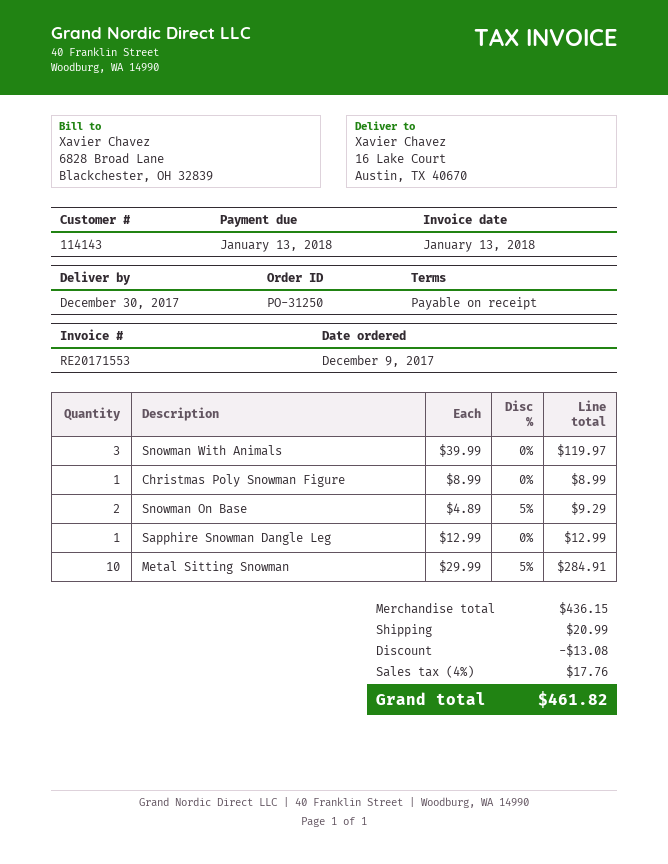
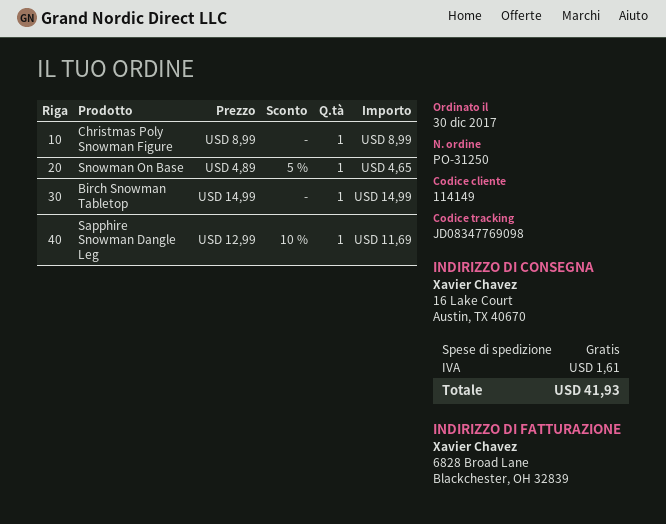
order date: 2017-12-09 -> 2017-12-30
customer number: 114143 -> 114149
Snowman With Animals: 3 x 39.99 = 119.97 -> none
Snowman On Base: 2 x 4.89 - 5% = 9.29 -> 1 x 4.89 - 5% = 4.65
Sapphire Snowman Dangle Leg: 1 x 12.99 = 12.99 -> 1 x 12.99 - 10% = 11.69
Metal Sitting Snowman: 10 x 29.99 - 5% = 284.91 -> none
Birch Snowman Tabletop: none -> 1 x 14.99 = 14.99
discount: 13.08 -> none
shipping: 20.99 -> 0.00
tax: 17.76 -> 1.61
total: 461.82 -> 41.93

